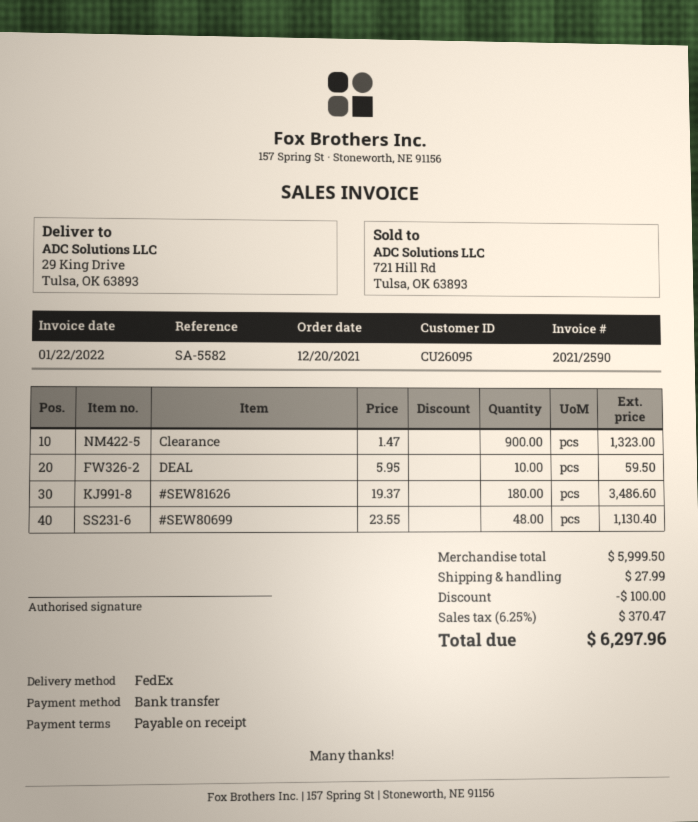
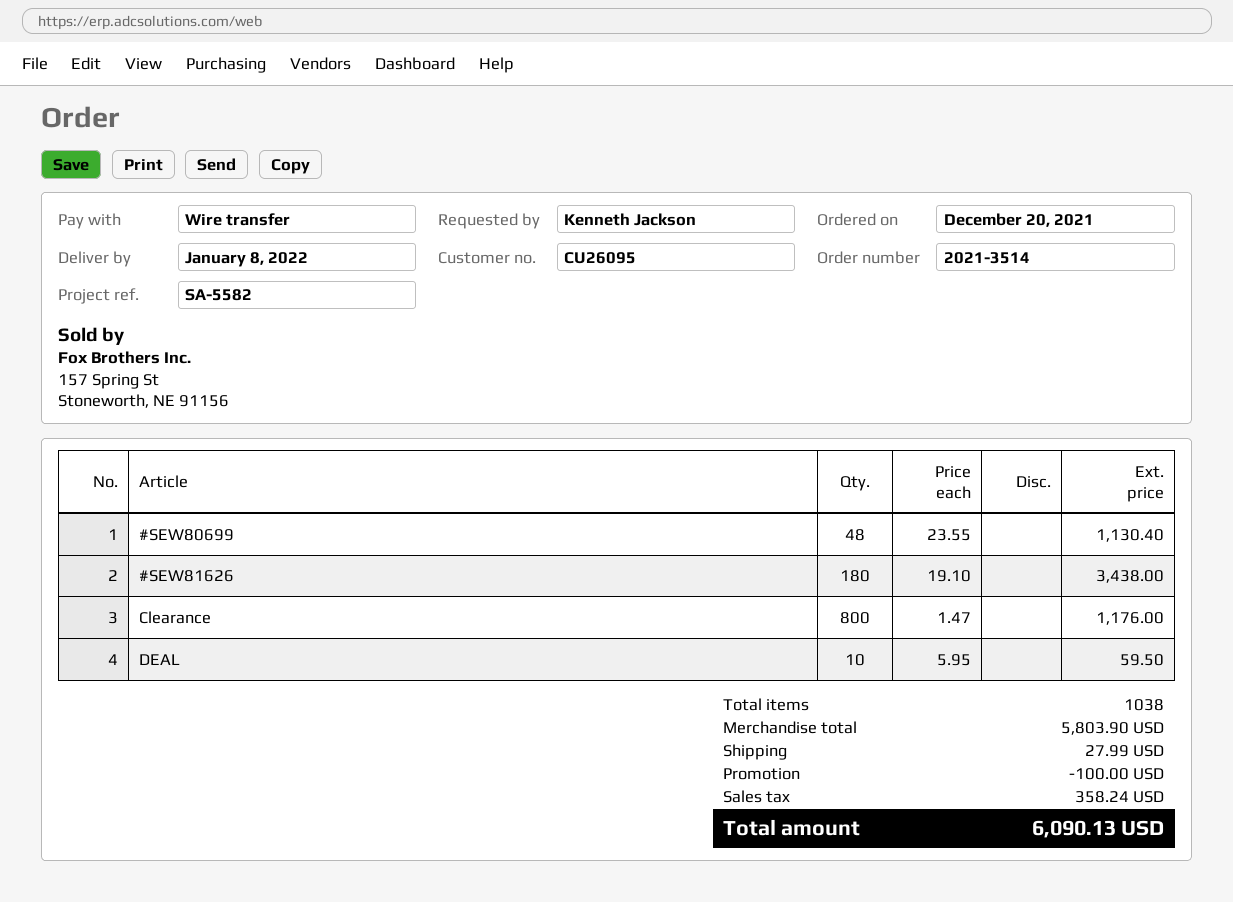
Clearance: 900 x 1.47 = 1323.00 -> 800 x 1.47 = 1176.00
#SEW81626: 180 x 19.37 = 3486.60 -> 180 x 19.10 = 3438.00
subtotal: 5999.50 -> 5803.90
tax: 370.47 -> 358.24
total: 6297.96 -> 6090.13

